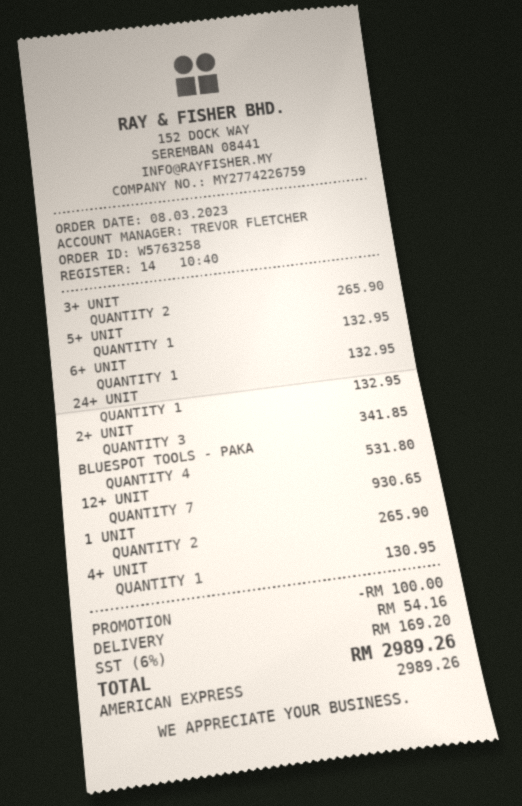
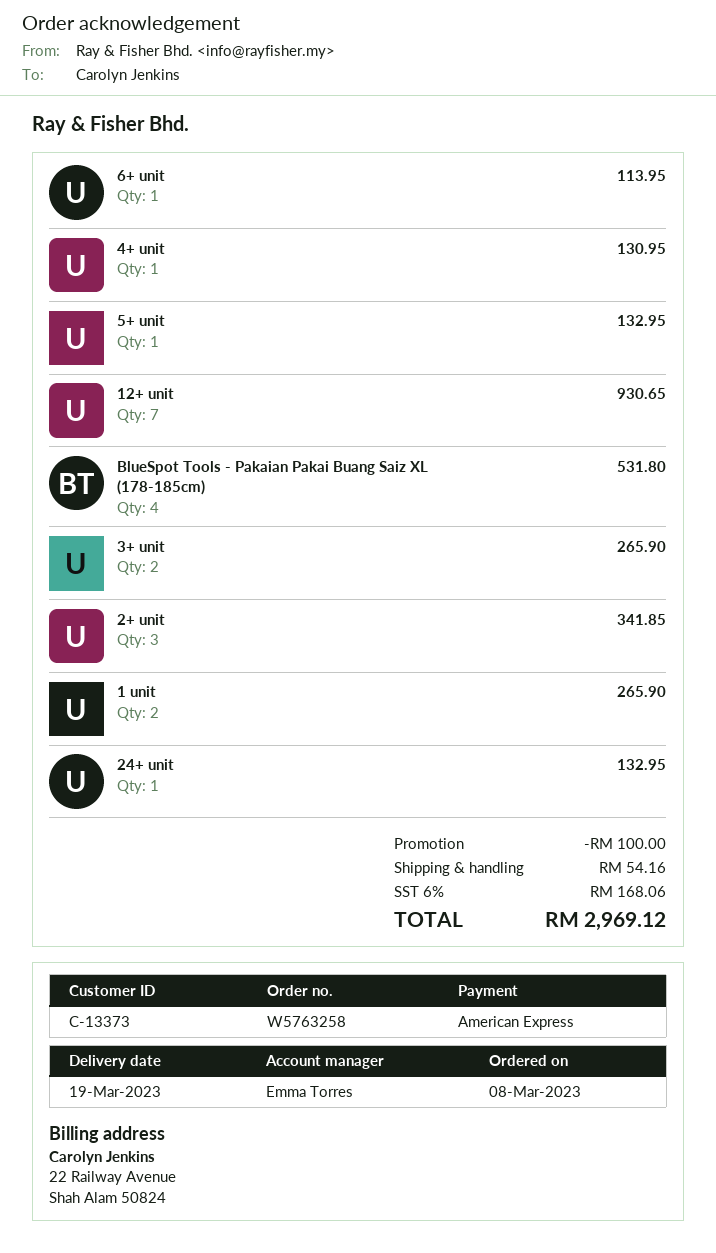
sales rep: TREVOR FLETCHER -> Emma Torres
6+ UNIT: 1 for 132.95 -> 1 for 113.95
tax: 6% = 169.20 -> 6% = 168.06
total: 2989.26 -> 2969.12

